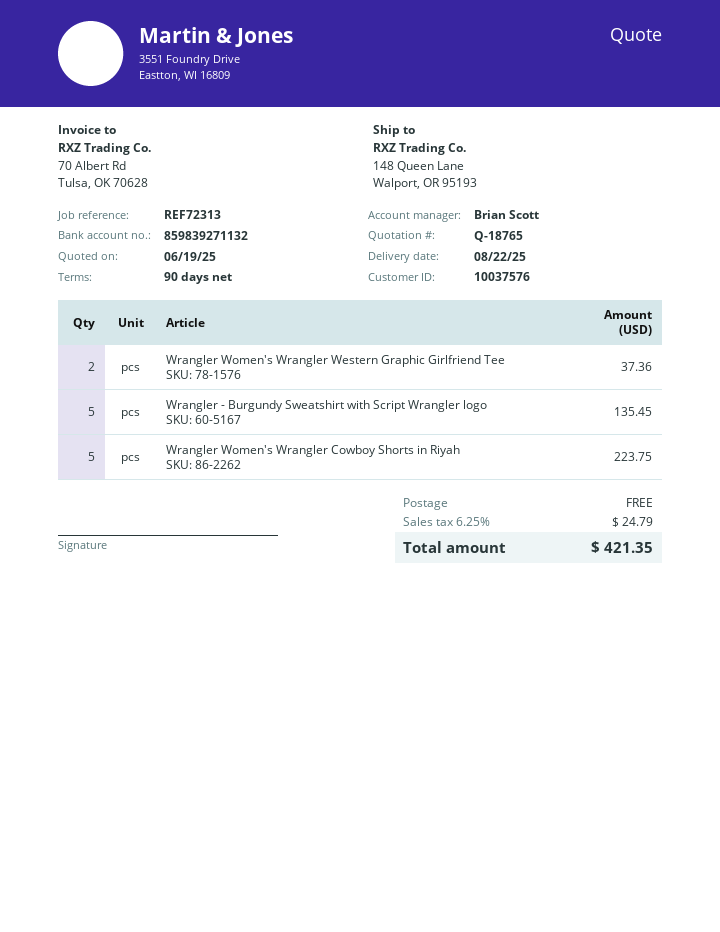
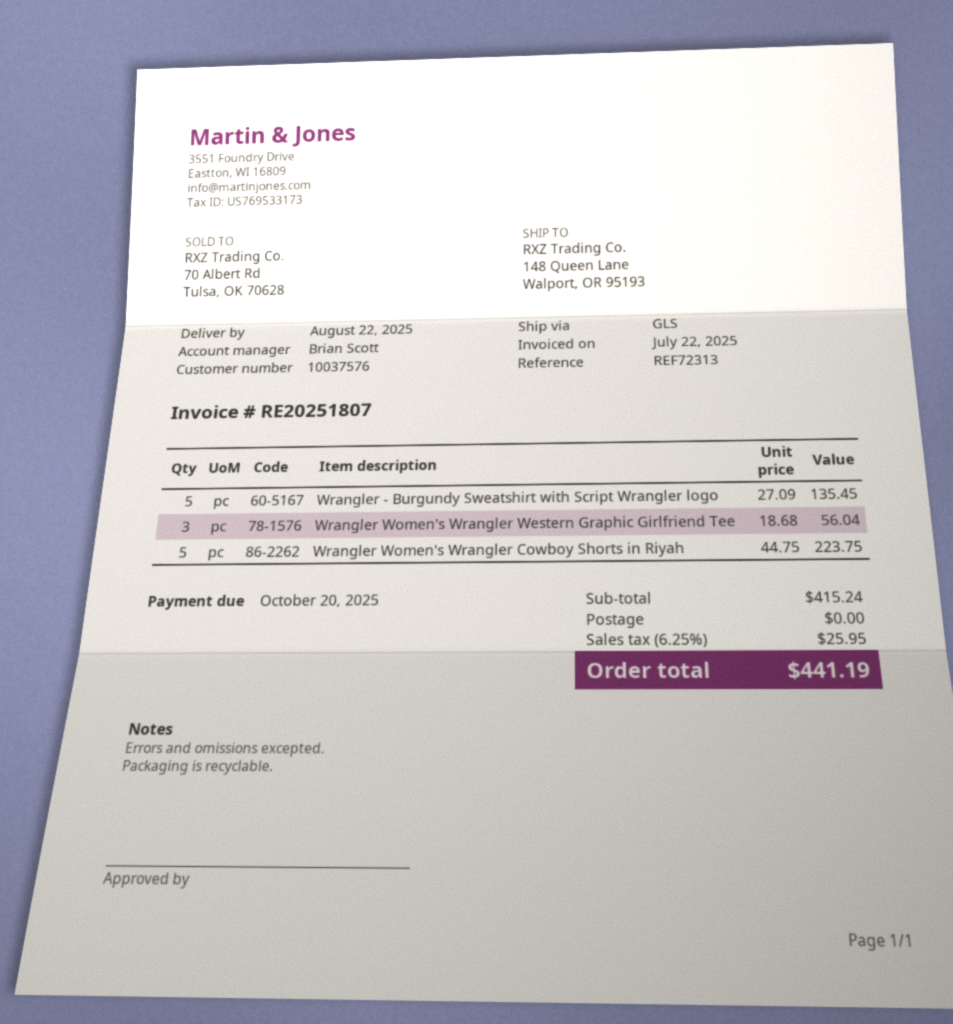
Wrangler Women's Wrangler Western Graphic Girlfriend Tee: 2 for 37.36 -> 3 for 56.04
tax: 6.25% = 24.79 -> 6.25% = 25.95
total: 421.35 -> 441.19

